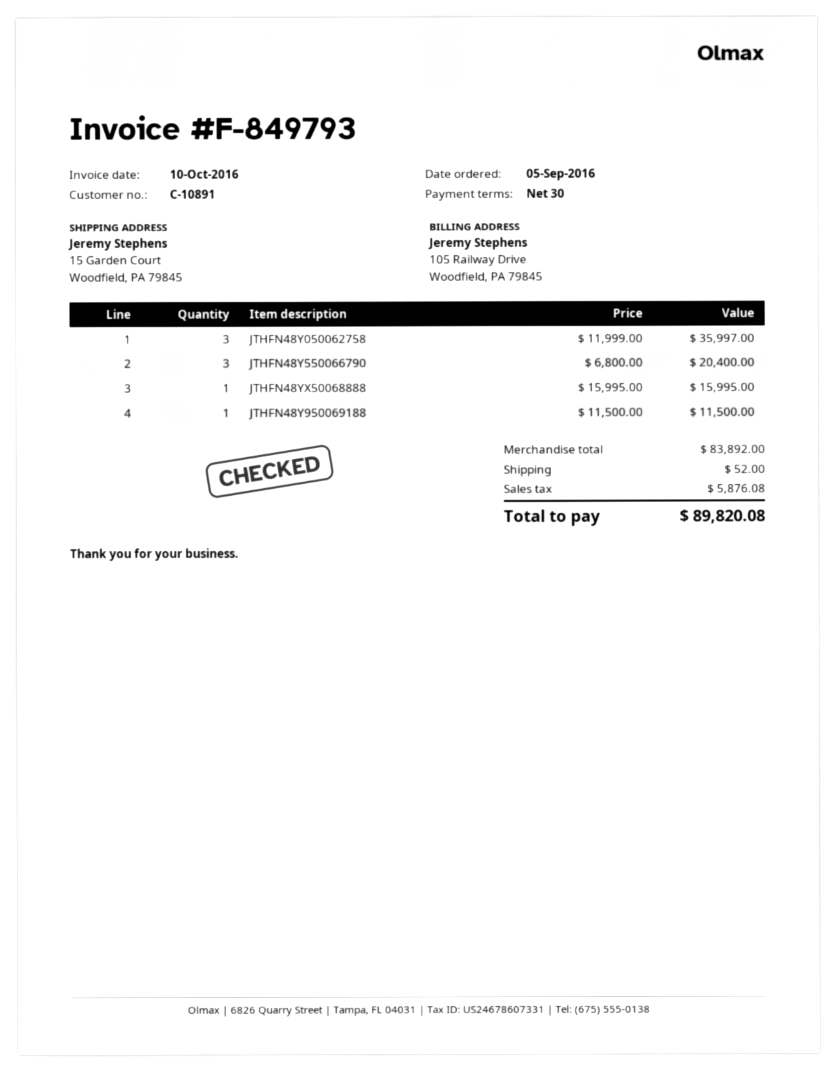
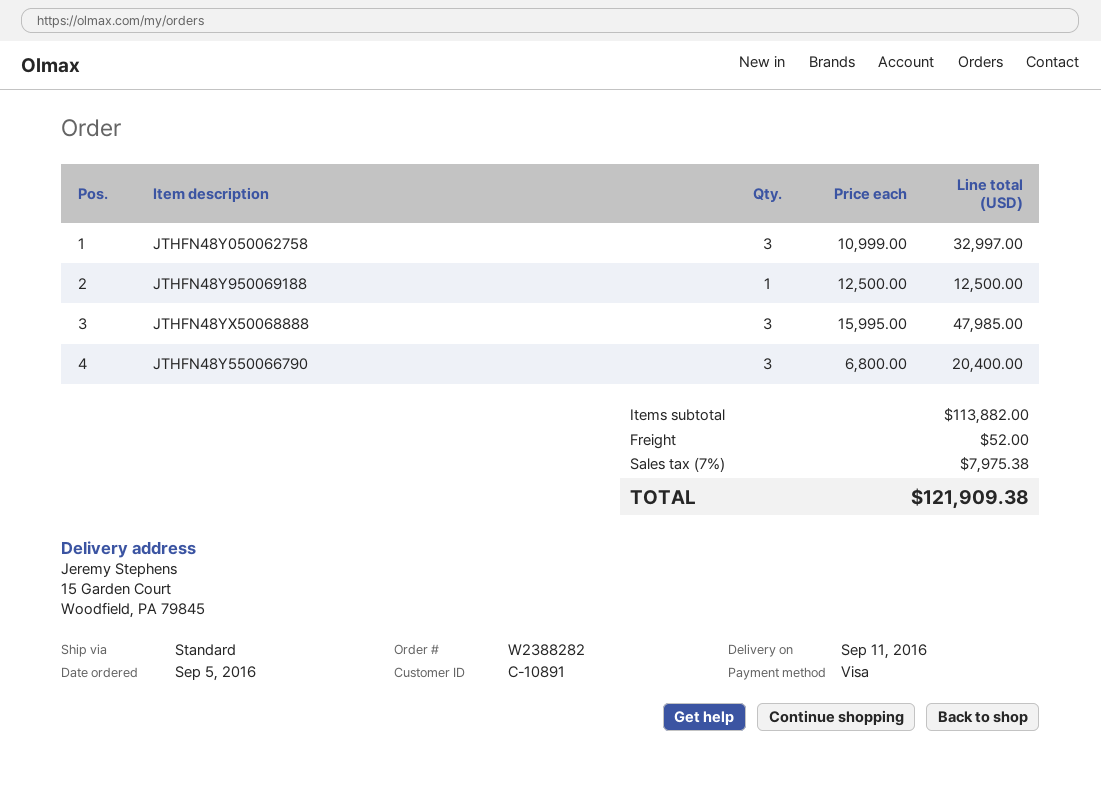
JTHFN48Y050062758: 3 x 11999.00 = 35997.00 -> 3 x 10999.00 = 32997.00
JTHFN48YX50068888: 1 x 15995.00 = 15995.00 -> 3 x 15995.00 = 47985.00
JTHFN48Y950069188: 1 x 11500.00 = 11500.00 -> 1 x 12500.00 = 12500.00
subtotal: 83892.00 -> 113882.00
tax: 5876.08 -> 7975.38
total: 89820.08 -> 121909.38

